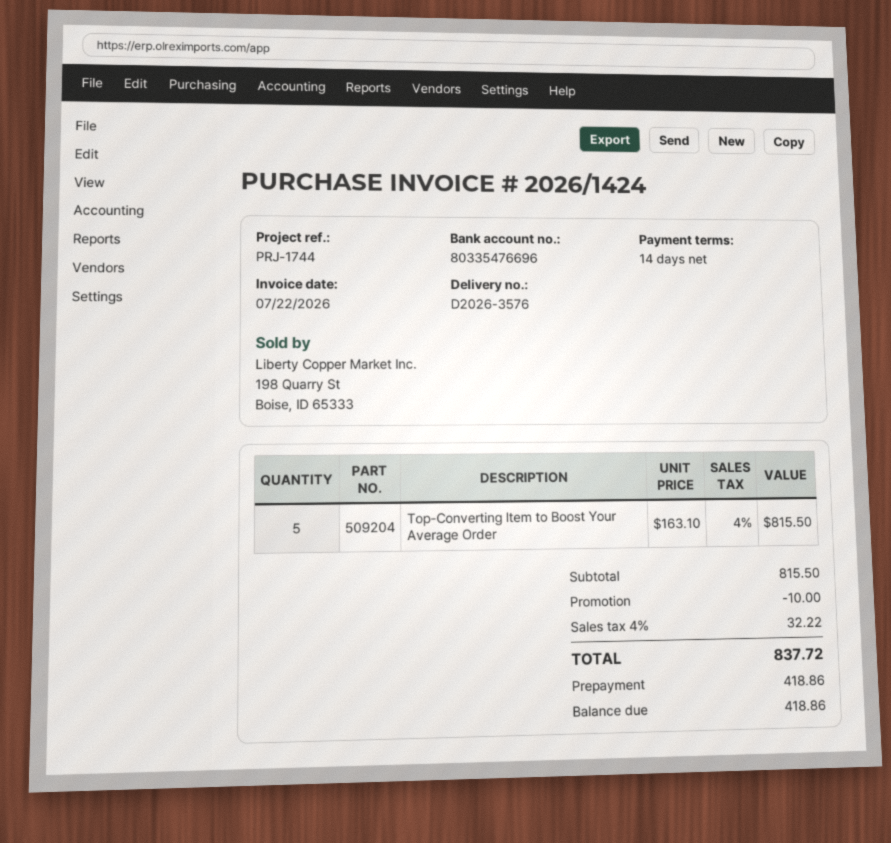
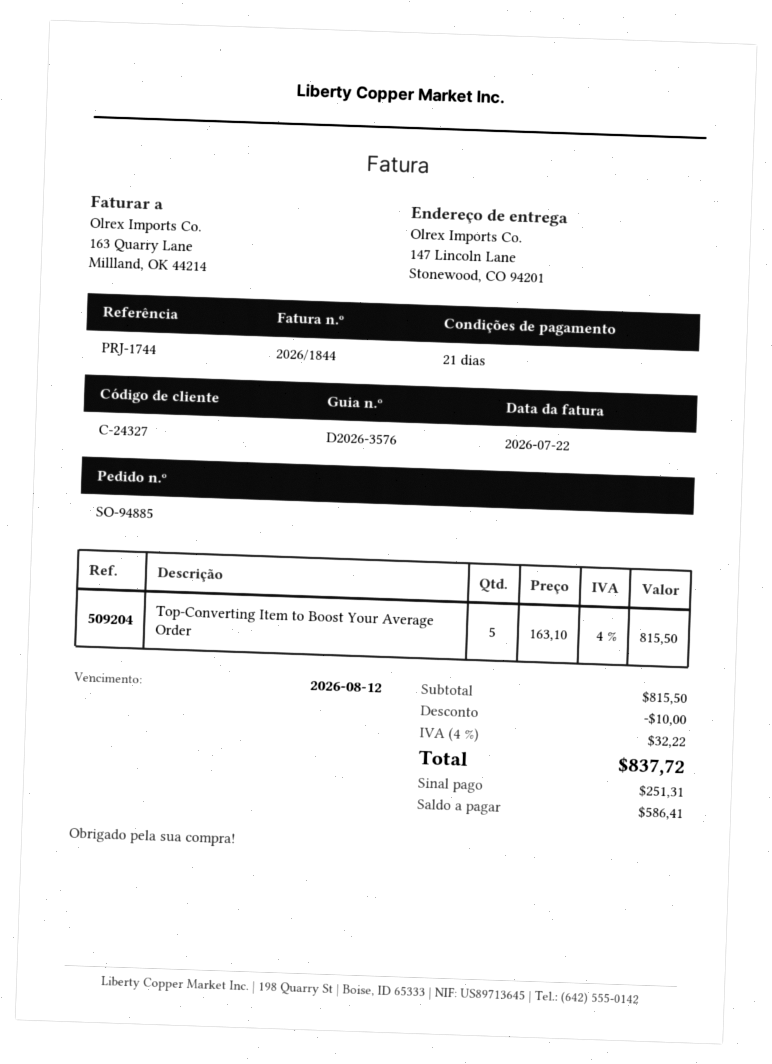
invoice number: 2026/1424 -> 2026/1844
payment terms: 14 days -> 21 days
deposit: 418.86 -> 251.31
balance: 418.86 -> 586.41

